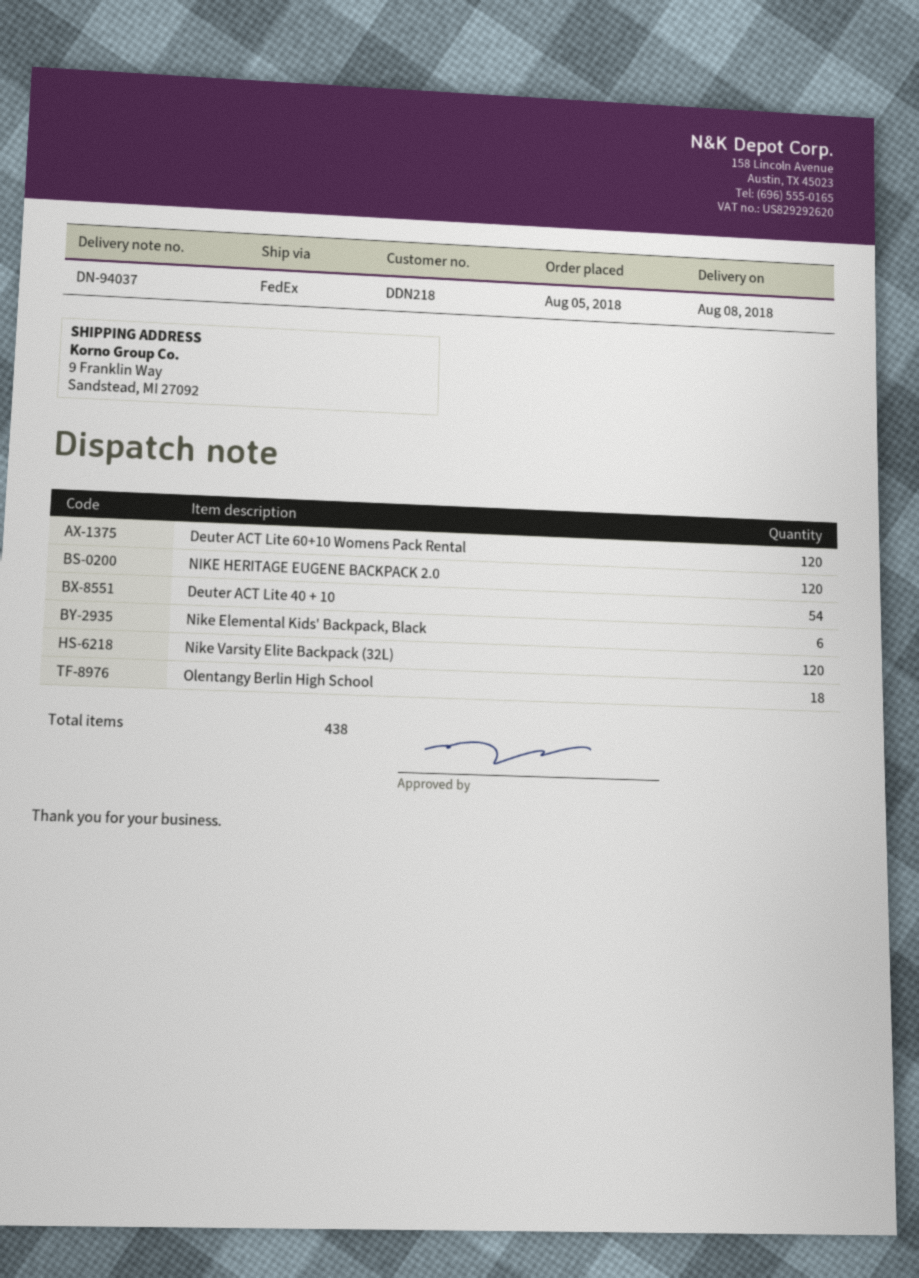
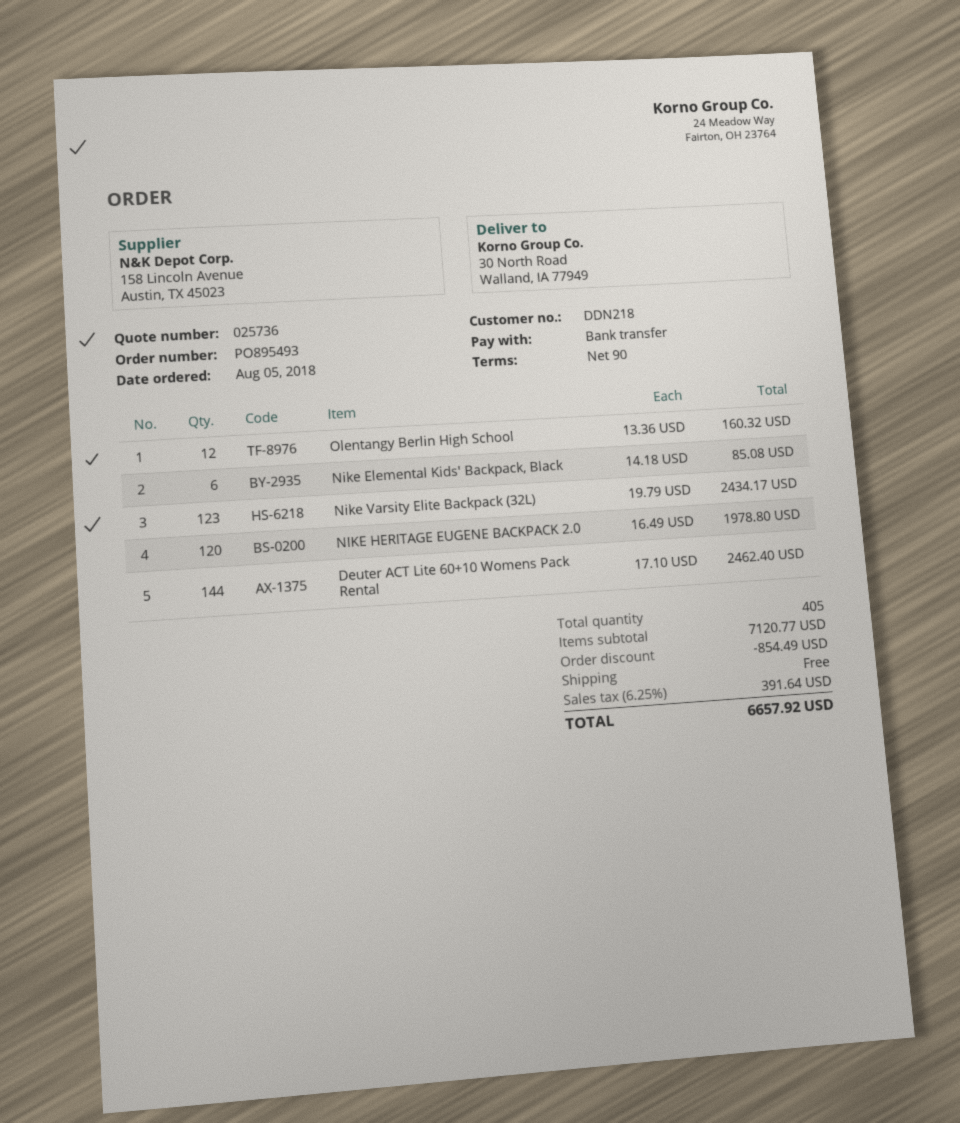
ship to: 9 Franklin Way, Sandstead, MI 27092 -> 30 North Road, Walland, IA 77949
Deuter ACT Lite 60+10 Womens Pack Rental: 120 -> 144
Deuter ACT Lite 40 + 10: 54 -> none
Nike Varsity Elite Backpack (32L): 120 -> 123
Olentangy Berlin High School: 18 -> 12
total quantity: 438 -> 405

